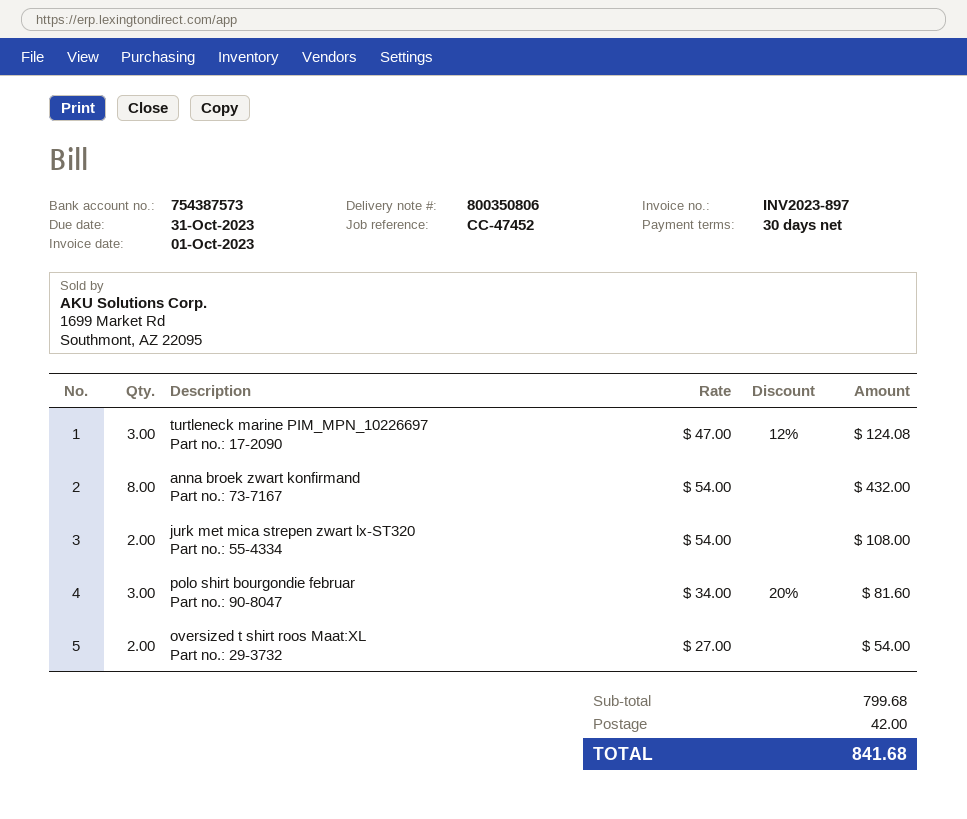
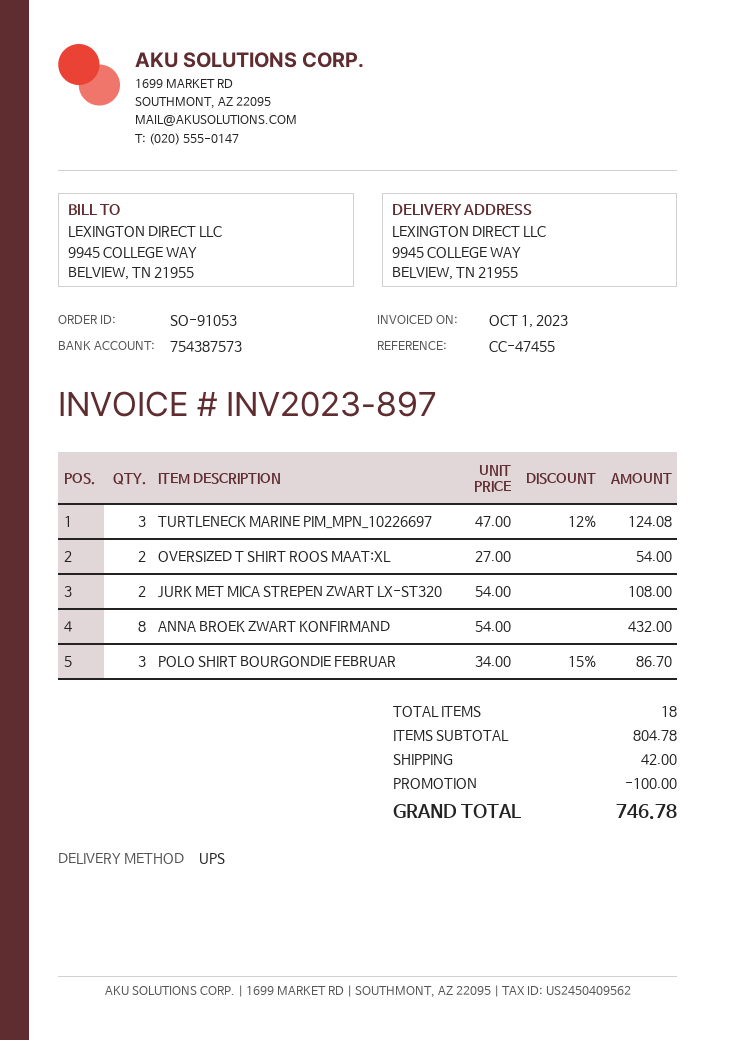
reference: CC-47452 -> CC-47455
polo shirt bourgondie februar: 3 x 34.00 - 20% = 81.60 -> 3 x 34.00 - 15% = 86.70
subtotal: 799.68 -> 804.78
discount: none -> 100.00
total: 841.68 -> 746.78

